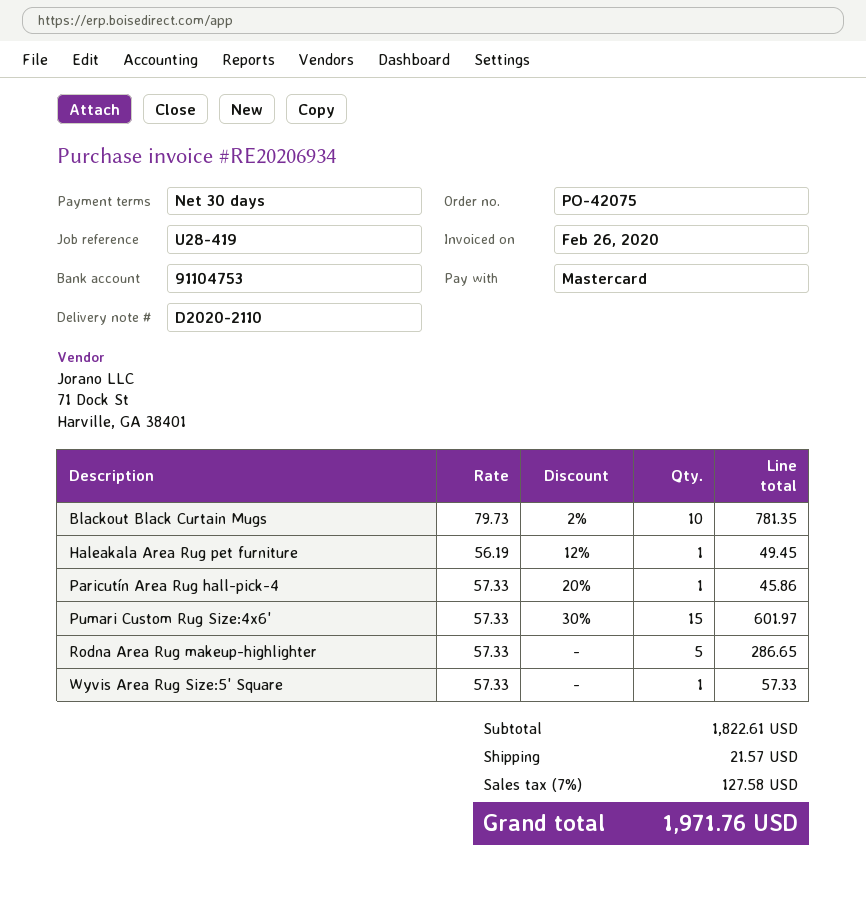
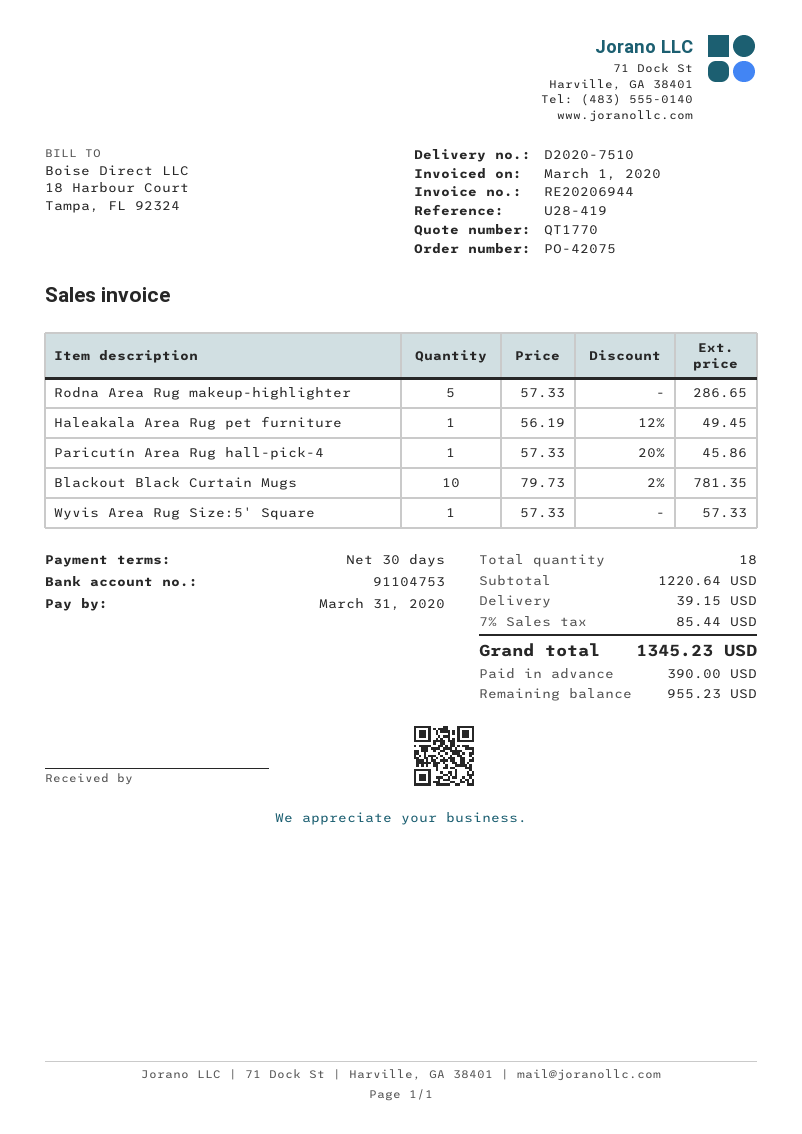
delivery note number: D2020-2110 -> D2020-7510
invoice number: RE20206934 -> RE20206944
invoice date: 2020-02-26 -> 2020-03-01
Pumari Custom Rug Size:4x6': 15 x 57.33 - 30% = 601.97 -> none
subtotal: 1822.61 -> 1220.64
shipping: 21.57 -> 39.15
tax: 7% = 127.58 -> 7% = 85.44
total: 1971.76 -> 1345.23

